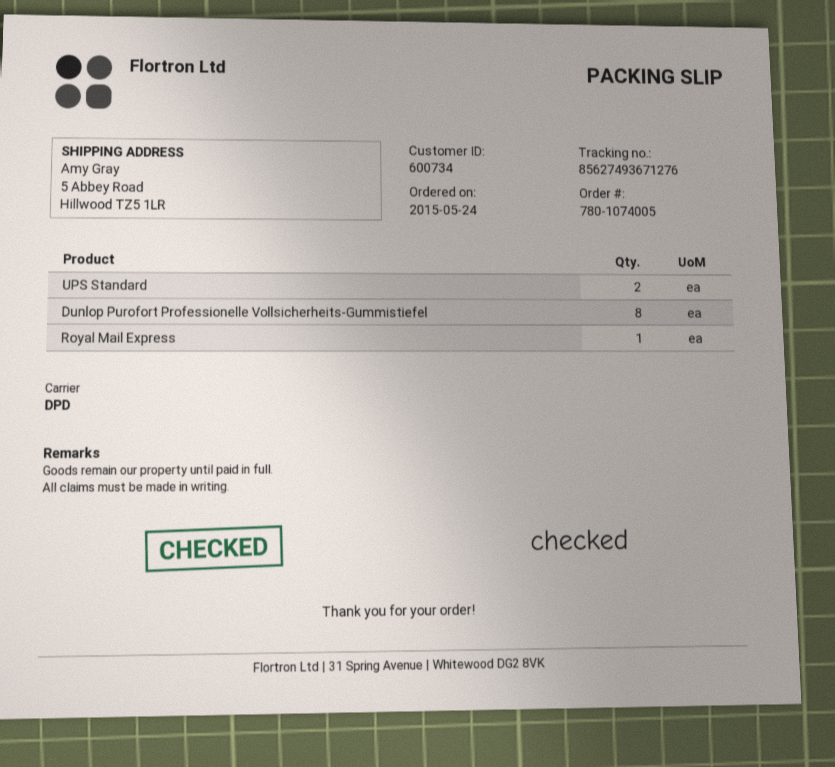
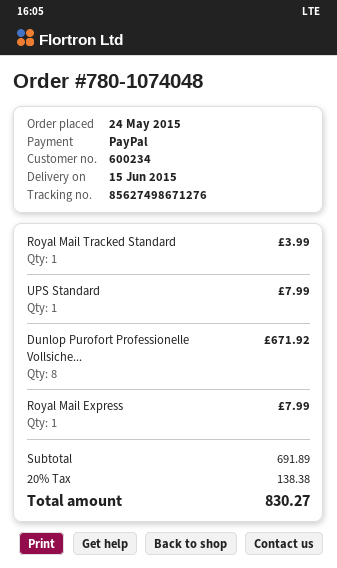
order number: 780-1074005 -> 780-1074048
customer number: 600734 -> 600234
tracking number: 85627493671276 -> 85627498671276
UPS Standard: 2 -> 1
Royal Mail Tracked Standard: none -> 1

